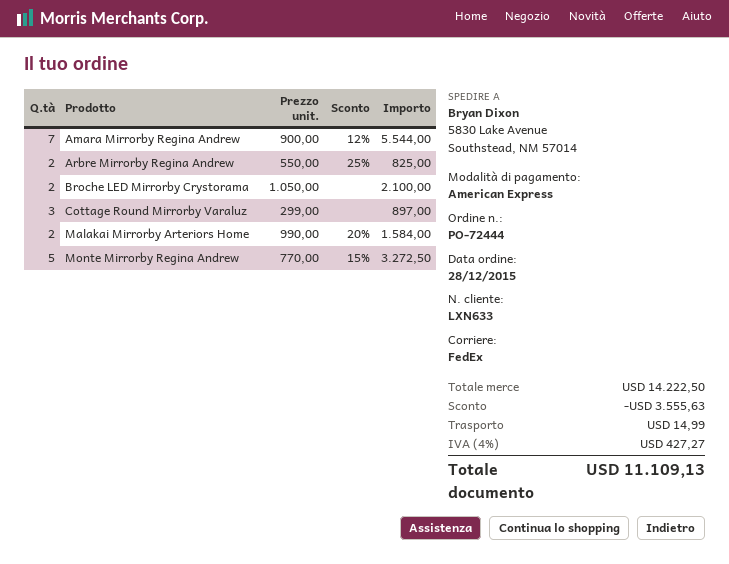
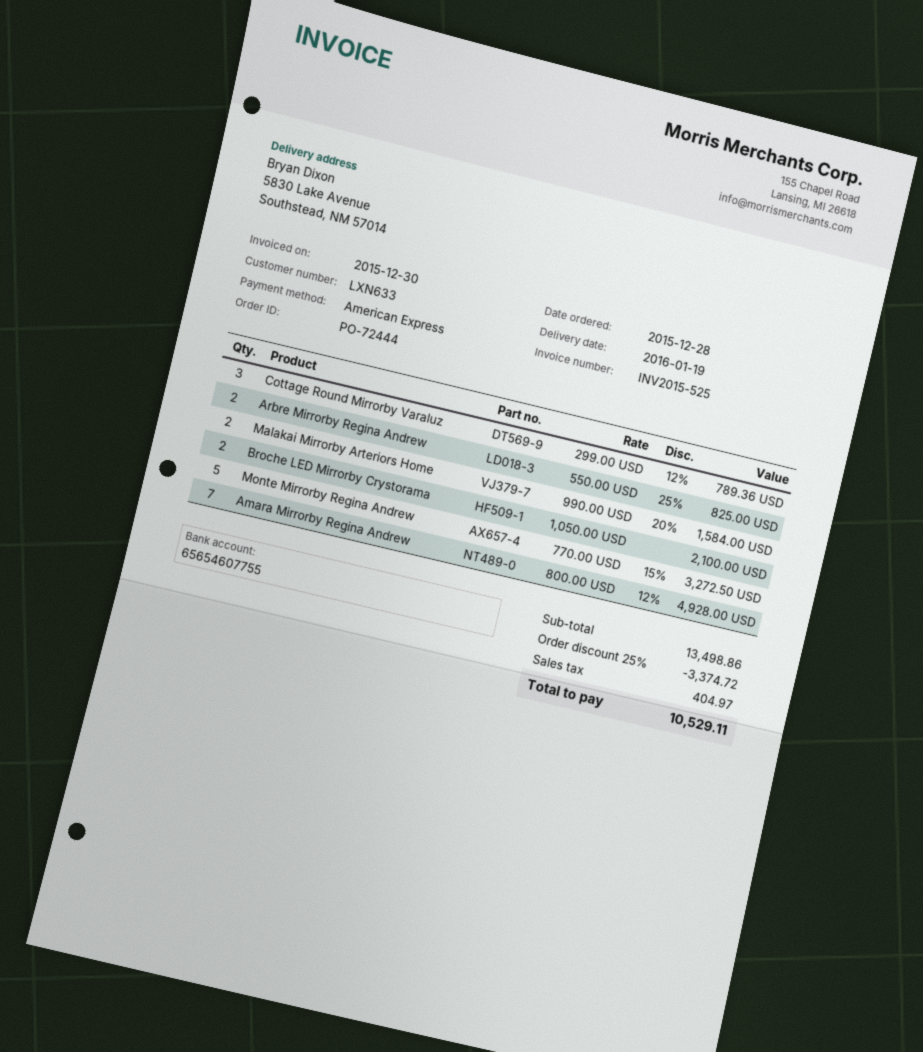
Amara Mirrorby Regina Andrew: 7 x 900.00 - 12% = 5544.00 -> 7 x 800.00 - 12% = 4928.00
Cottage Round Mirrorby Varaluz: 3 x 299.00 = 897.00 -> 3 x 299.00 - 12% = 789.36
subtotal: 14222.50 -> 13498.86
discount: 3555.63 -> 3374.72
shipping: 14.99 -> none
tax: 427.27 -> 404.97
total: 11109.13 -> 10529.11

